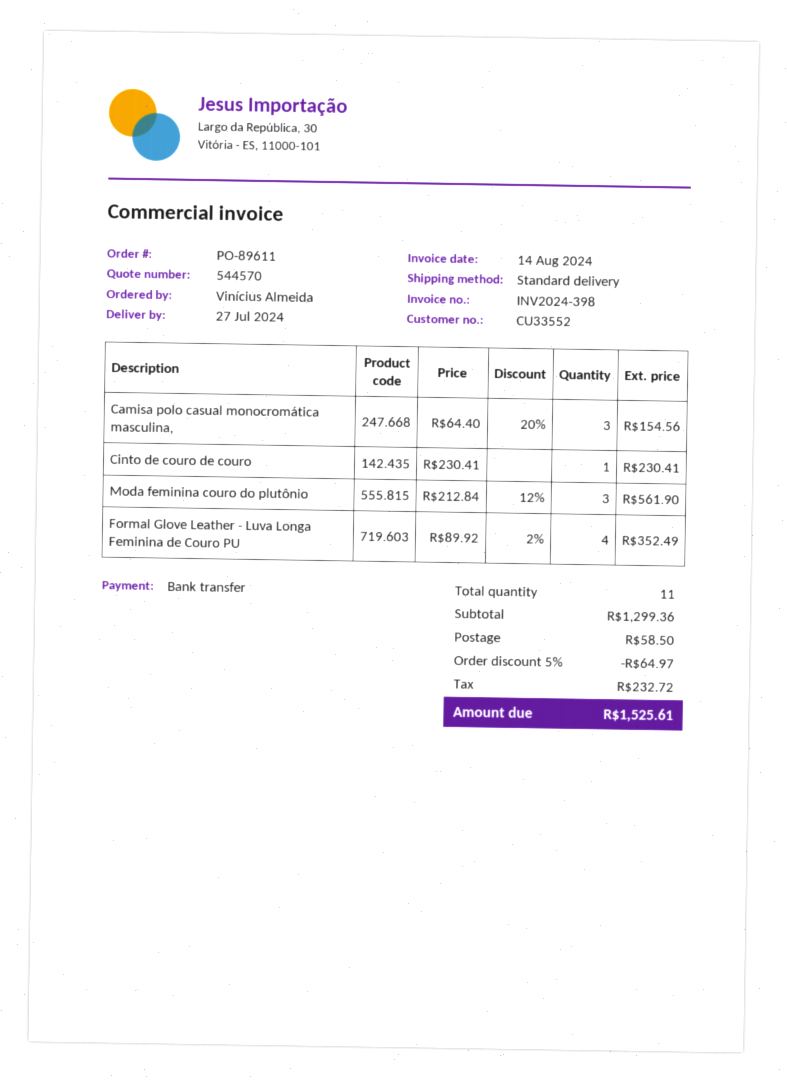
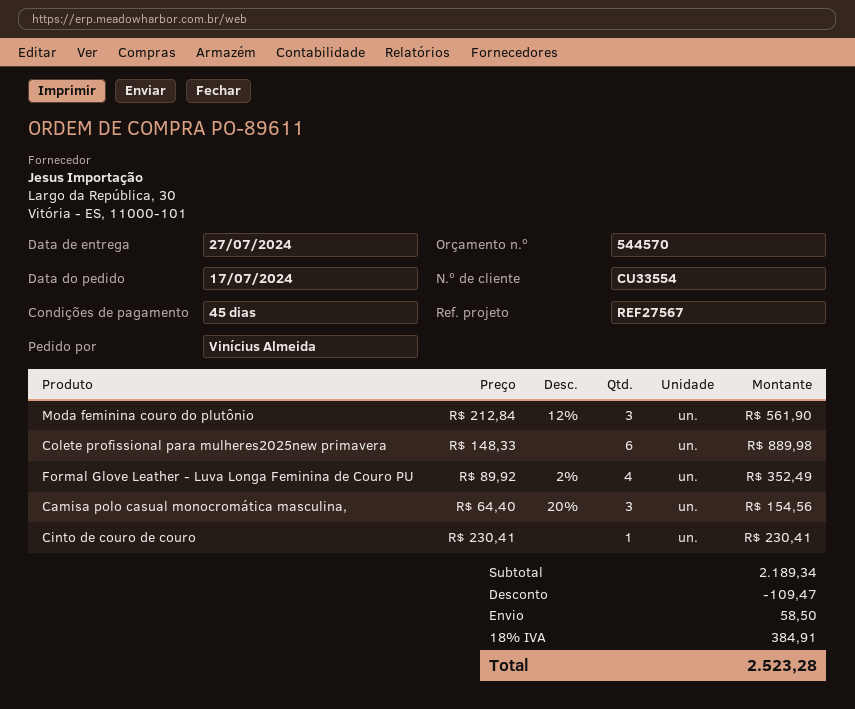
customer number: CU33552 -> CU33554
Colete profissional para mulheres2025new primavera: none -> 6 x 148.33 = 889.98
subtotal: 1299.36 -> 2189.34
discount: 64.97 -> 109.47
tax: 232.72 -> 384.91
total: 1525.61 -> 2523.28

